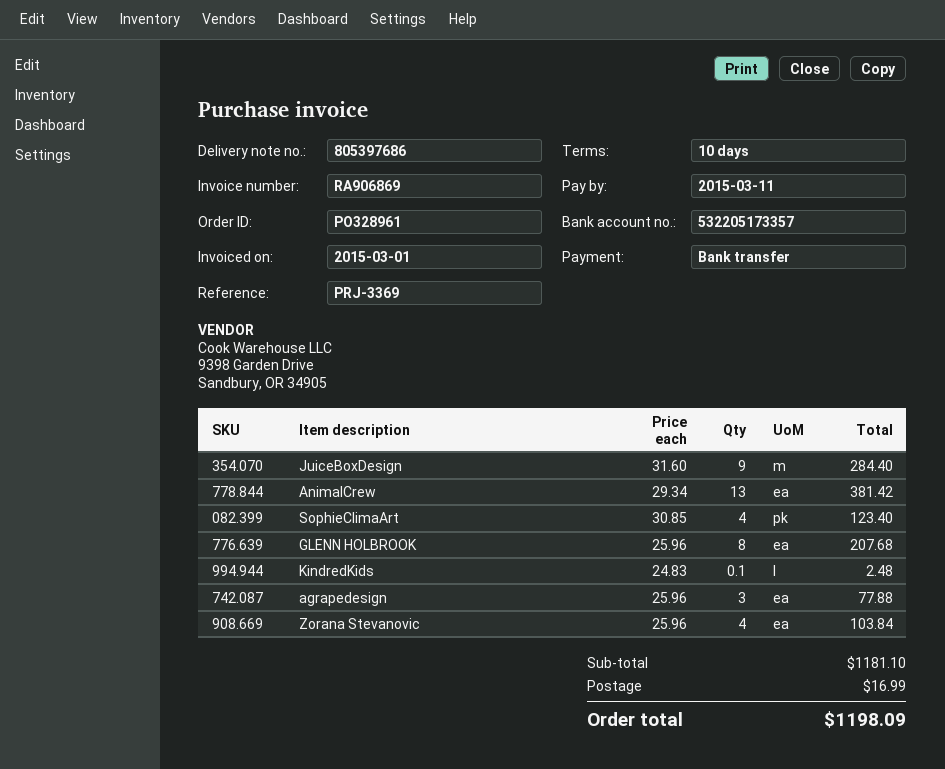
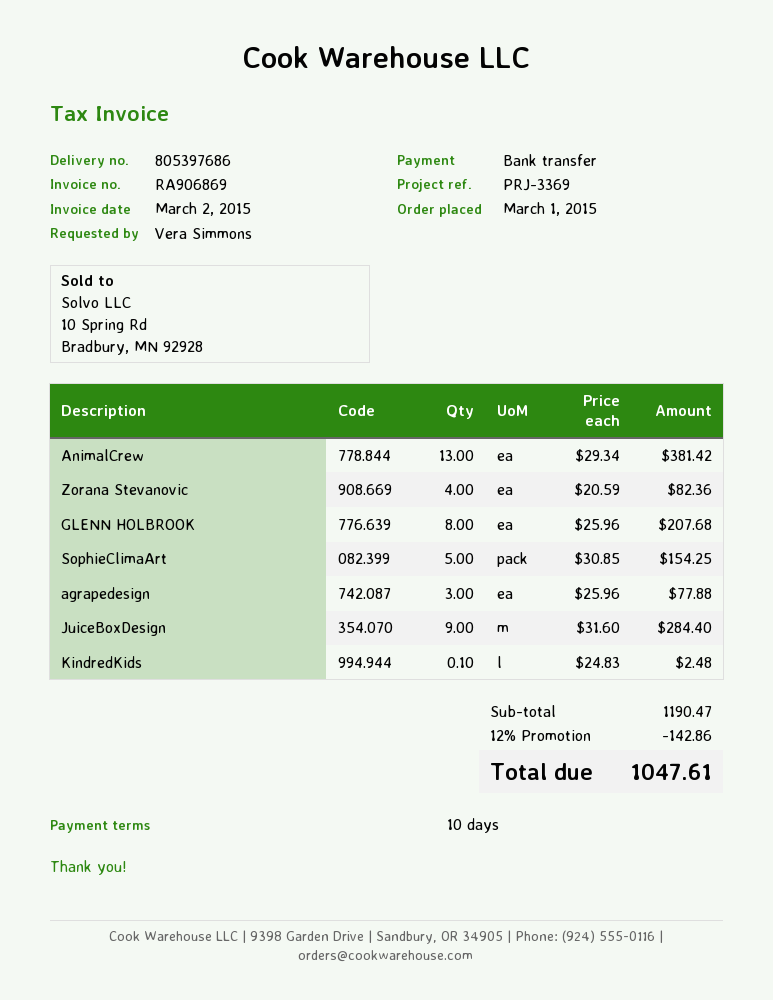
invoice date: 2015-03-01 -> 2015-03-02
SophieClimaArt: 4 x 30.85 = 123.40 -> 5 x 30.85 = 154.25
Zorana Stevanovic: 4 x 25.96 = 103.84 -> 4 x 20.59 = 82.36
subtotal: 1181.10 -> 1190.47
discount: none -> 12% = 142.86
shipping: 16.99 -> none
total: 1198.09 -> 1047.61

